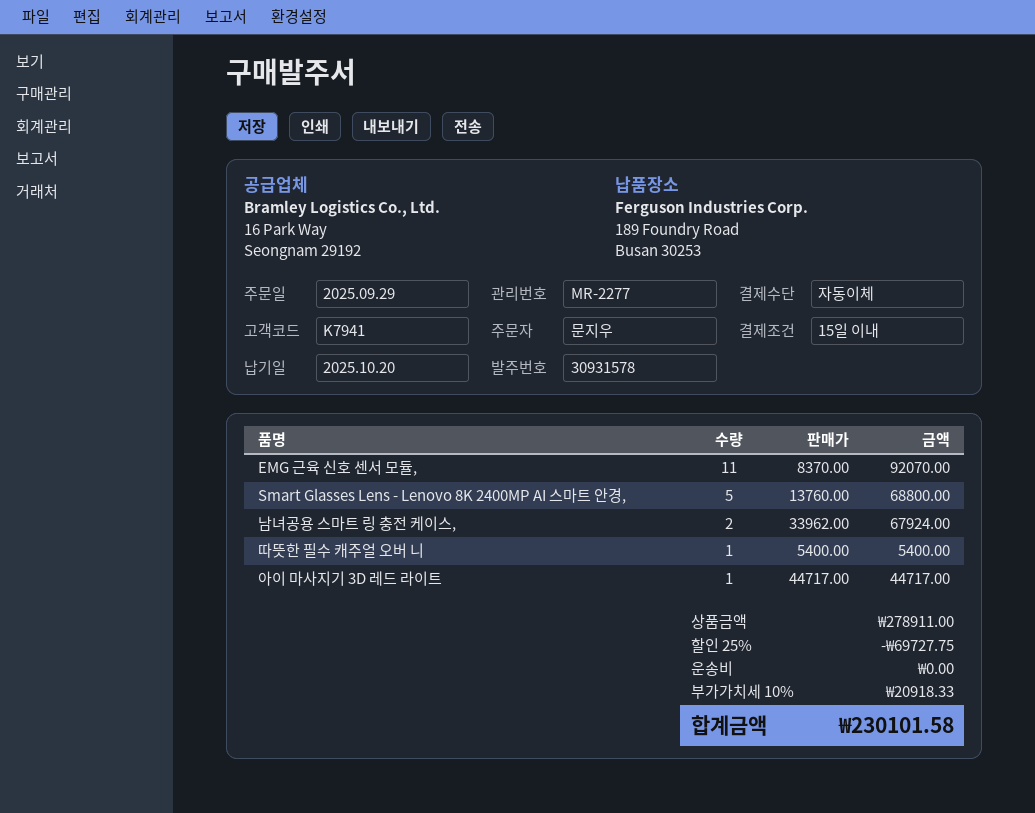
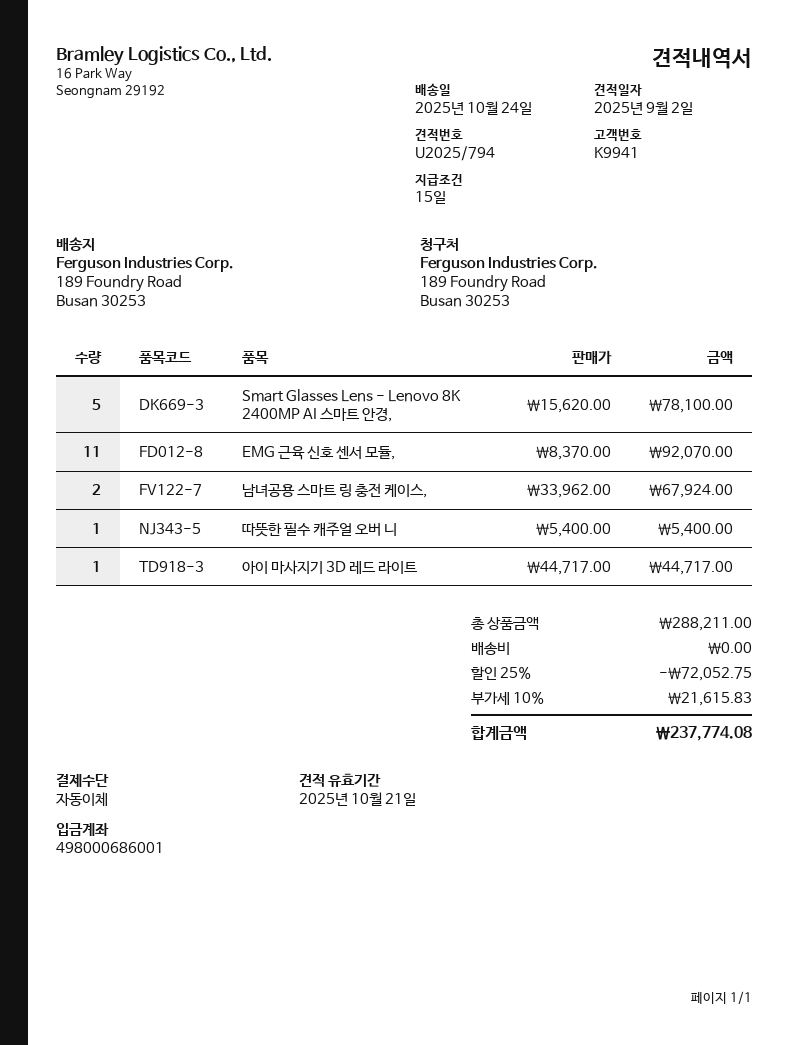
delivery date: 2025-10-20 -> 2025-10-24
customer number: K7941 -> K9941
Smart Glasses Lens - Lenovo 8K 2400MP AI 스마트 안경,: 5 x 13760.00 = 68800.00 -> 5 x 15620.00 = 78100.00
subtotal: 278911.00 -> 288211.00
discount: 25% = 69727.75 -> 25% = 72052.75
tax: 10% = 20918.33 -> 10% = 21615.83
total: 230101.58 -> 237774.08

